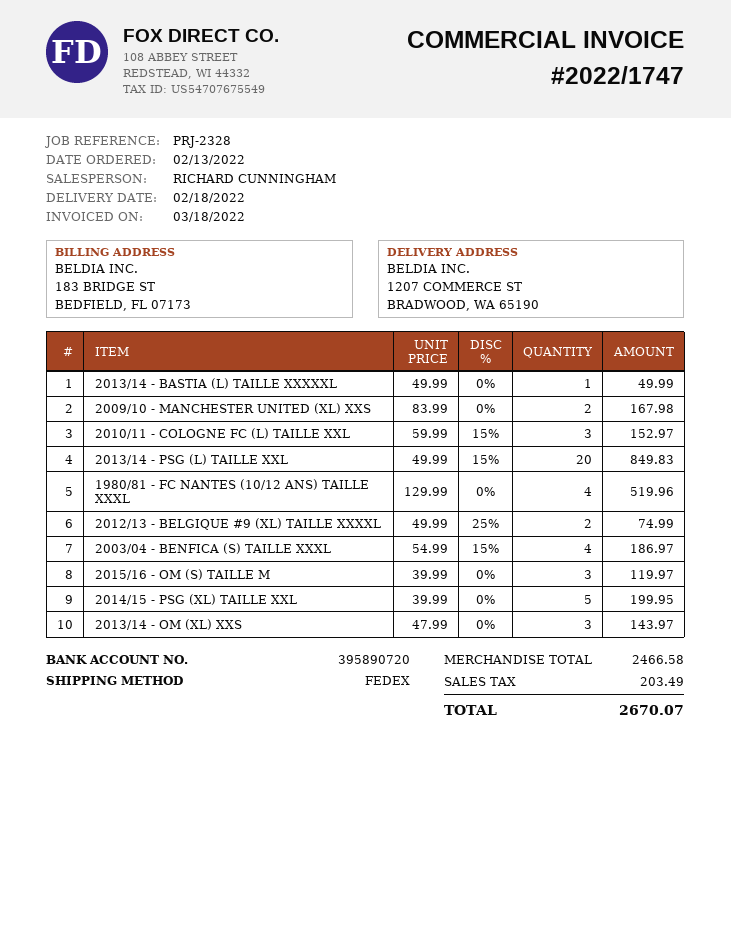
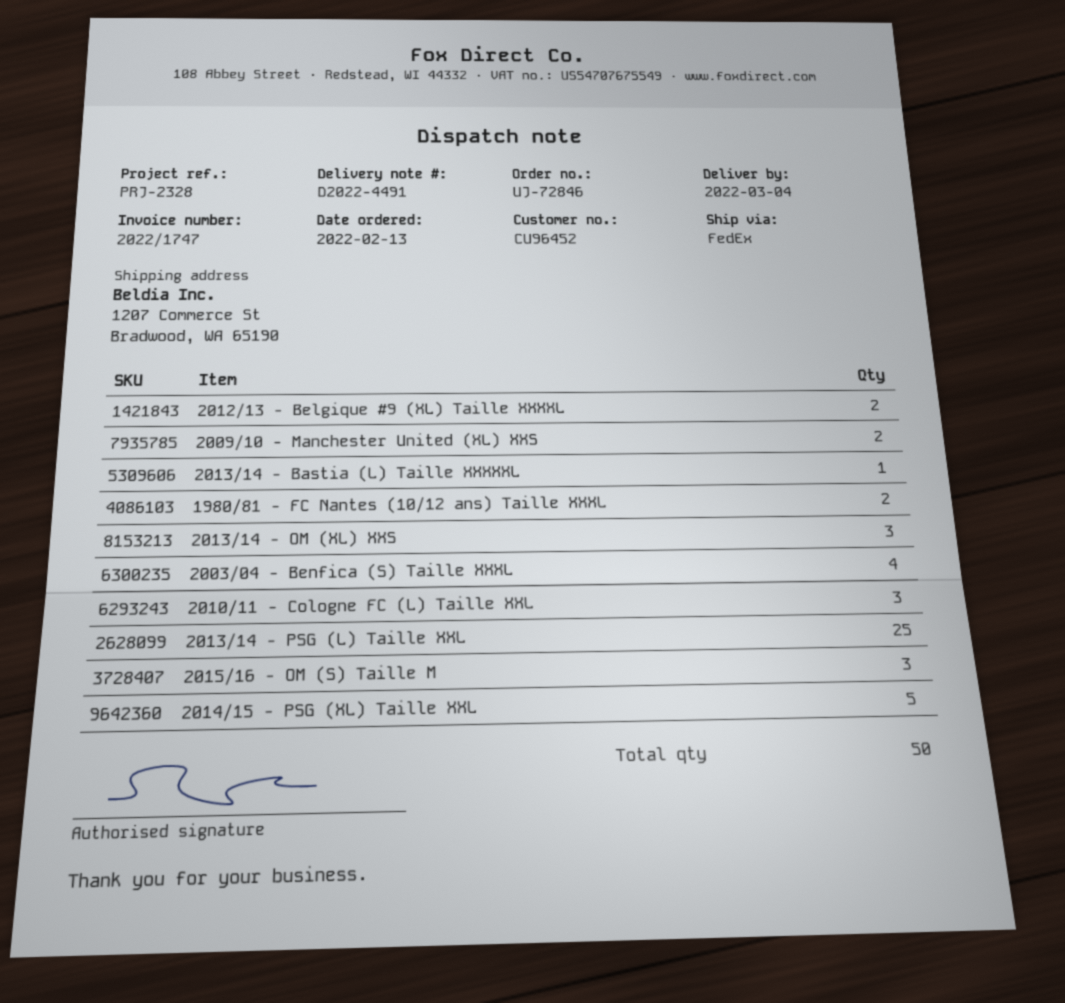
delivery date: 2022-02-18 -> 2022-03-04
2013/14 - PSG (L) TAILLE XXL: 20 -> 25
1980/81 - FC NANTES (10/12 ANS) TAILLE XXXL: 4 -> 2

